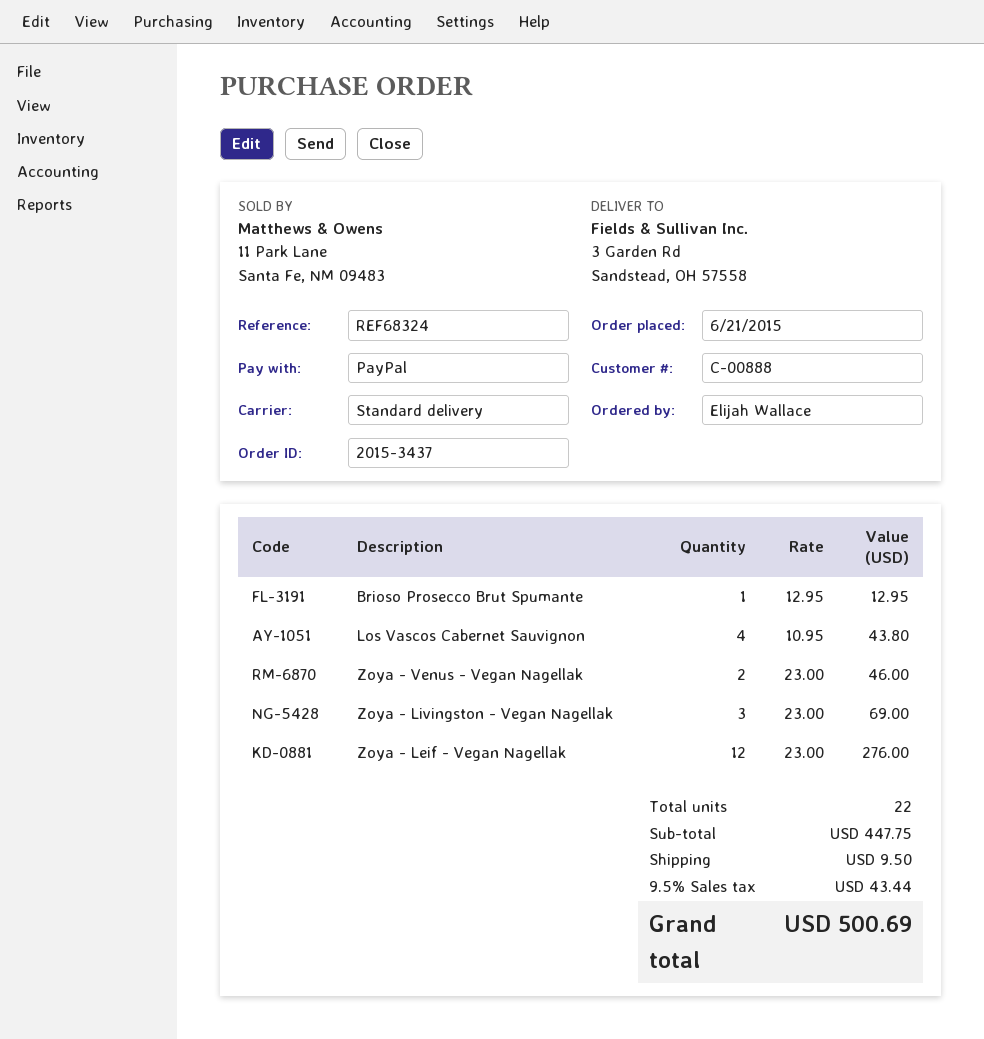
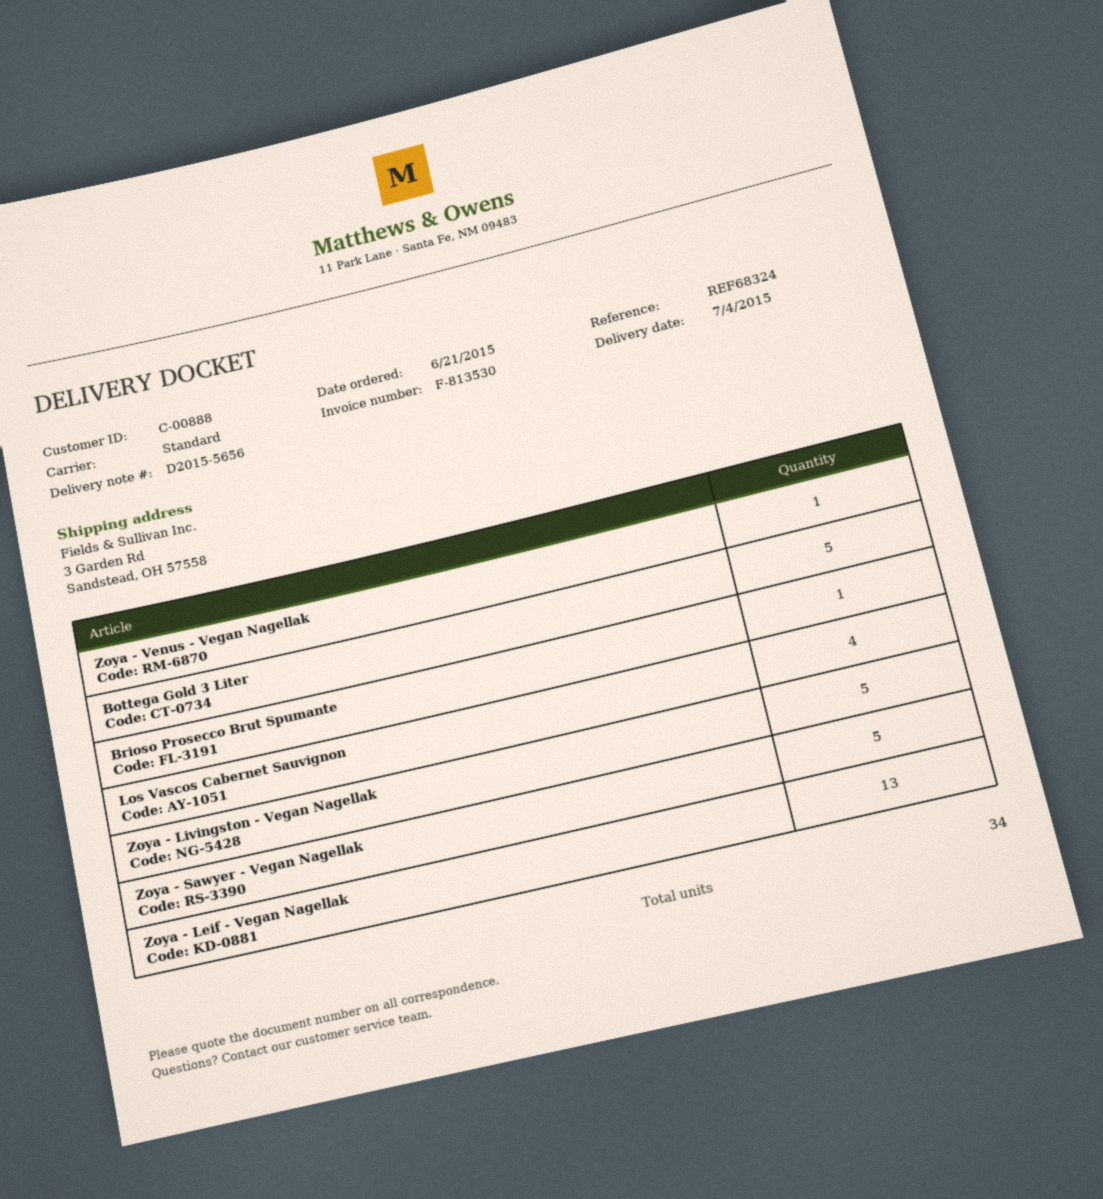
Zoya - Venus - Vegan Nagellak: 2 -> 1
Zoya - Livingston - Vegan Nagellak: 3 -> 5
Zoya - Leif - Vegan Nagellak: 12 -> 13
Bottega Gold 3 Liter: none -> 5
Zoya - Sawyer - Vegan Nagellak: none -> 5
total quantity: 22 -> 34

